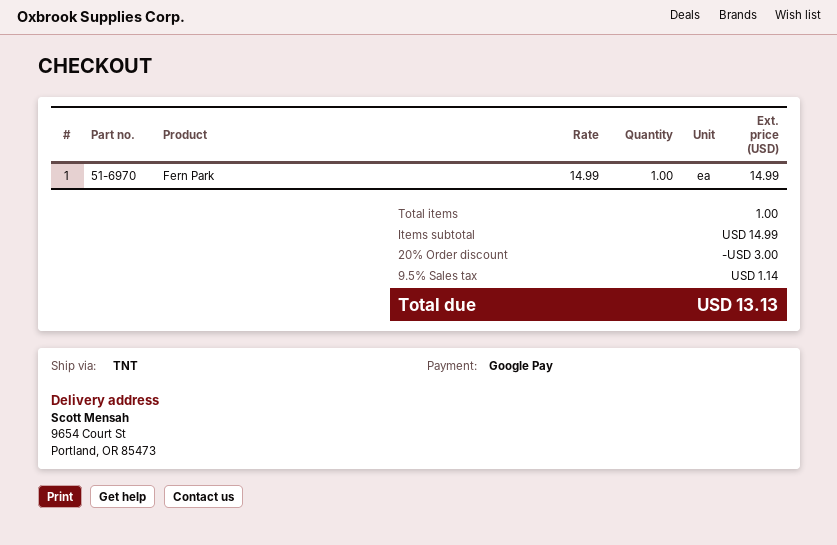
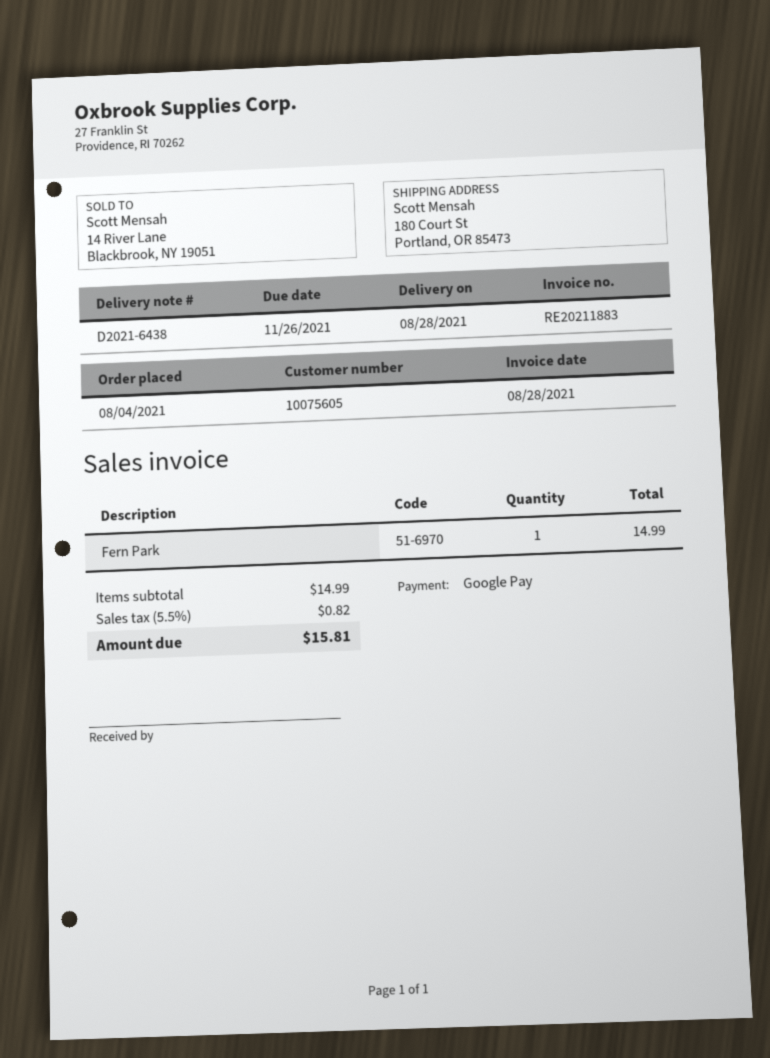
ship to: 9654 Court St, Portland, OR 85473 -> 180 Court St, Portland, OR 85473
discount: 20% = 3.00 -> none
tax: 9.5% = 1.14 -> 5.5% = 0.82
total: 13.13 -> 15.81

